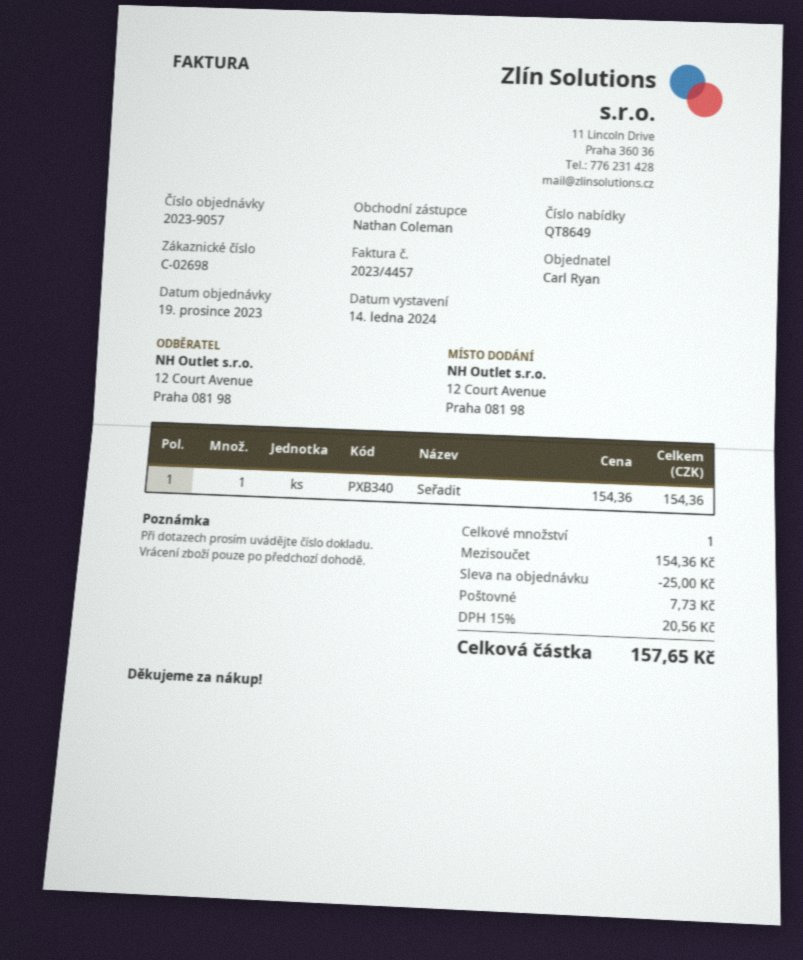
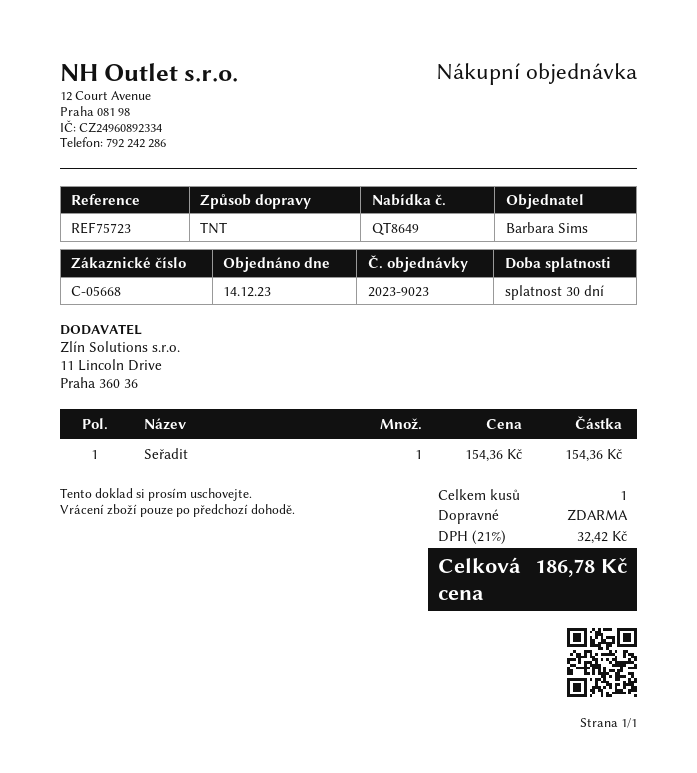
order number: 2023-9057 -> 2023-9023
order date: 2023-12-19 -> 2023-12-14
customer number: C-02698 -> C-05668
ordered by: Carl Ryan -> Barbara Sims
discount: 25.00 -> none
shipping: 7.73 -> 0.00
tax: 15% = 20.56 -> 21% = 32.42
total: 157.65 -> 186.78

